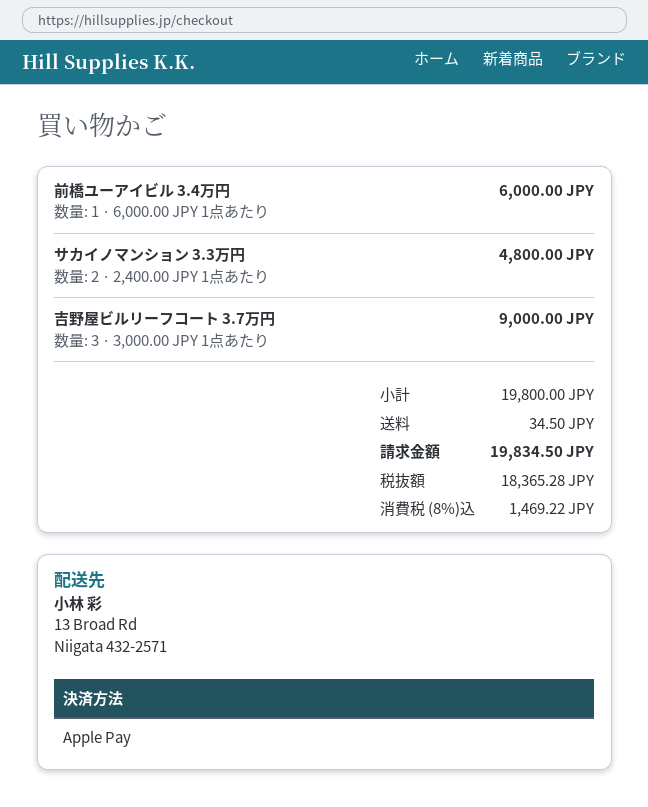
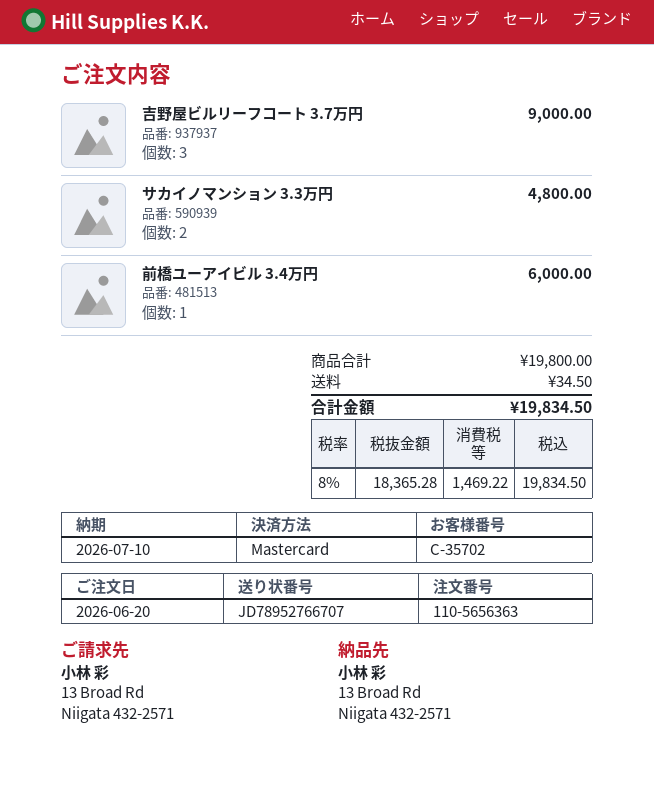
payment method: Apple Pay -> Mastercard

